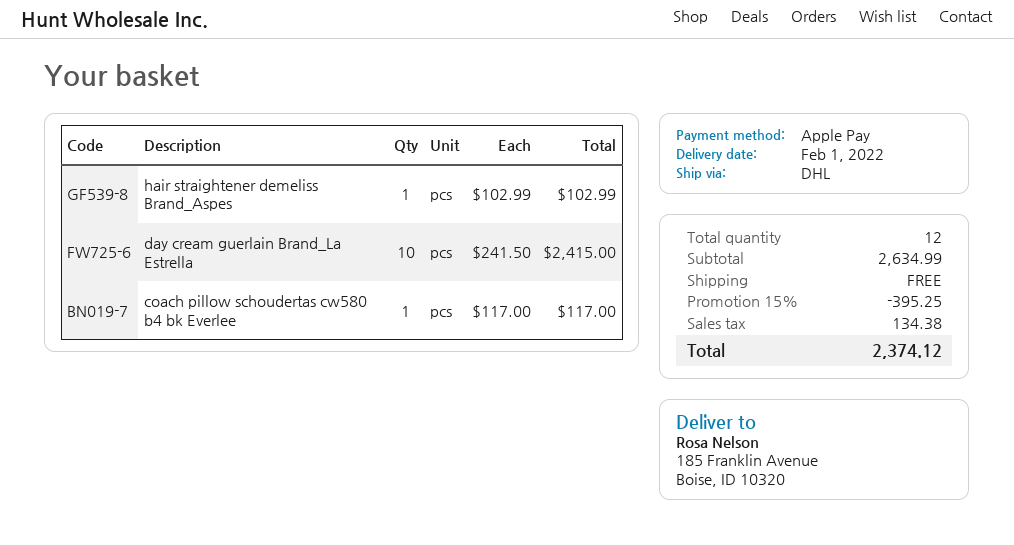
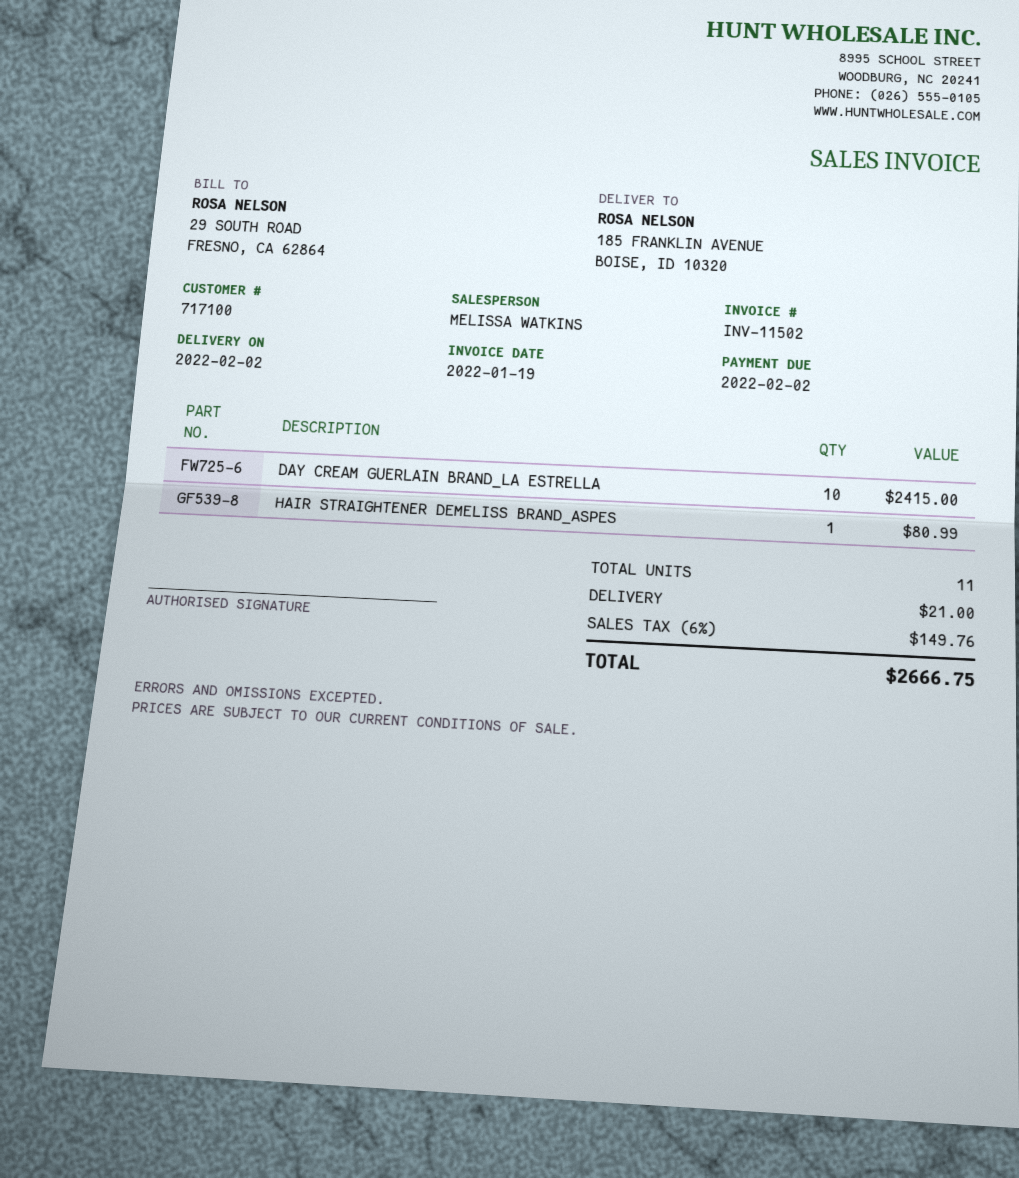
delivery date: 2022-02-01 -> 2022-02-02
hair straightener demeliss Brand_Aspes: 1 for 102.99 -> 1 for 80.99
coach pillow schoudertas cw580 b4 bk Everlee: 1 for 117.00 -> none
total quantity: 12 -> 11
discount: 15% = 395.25 -> none
shipping: 0.00 -> 21.00
tax: 134.38 -> 149.76
total: 2374.12 -> 2666.75

